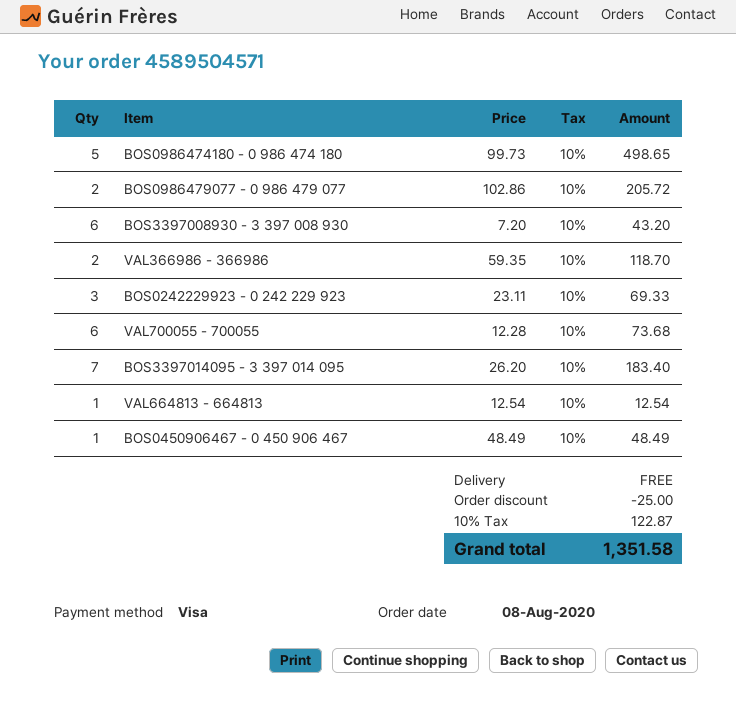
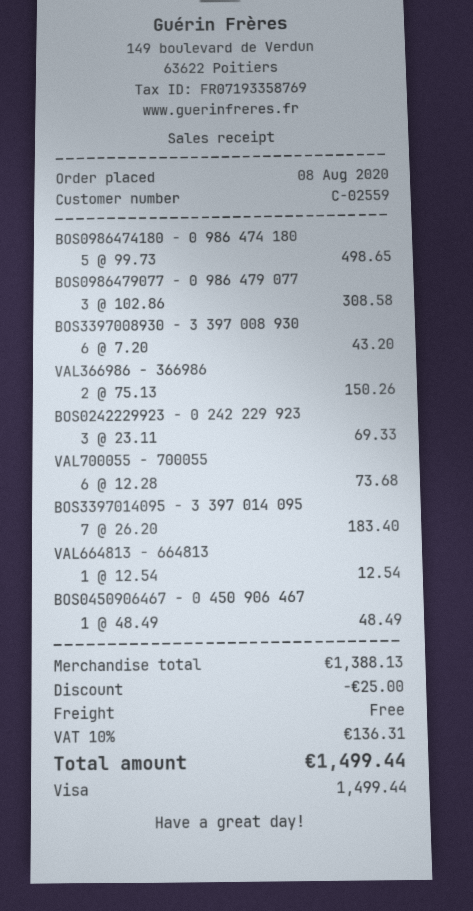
BOS0986479077 - 0 986 479 077: 2 x 102.86 = 205.72 -> 3 x 102.86 = 308.58
VAL366986 - 366986: 2 x 59.35 = 118.70 -> 2 x 75.13 = 150.26
tax: 10% = 122.87 -> 10% = 136.31
total: 1351.58 -> 1499.44

